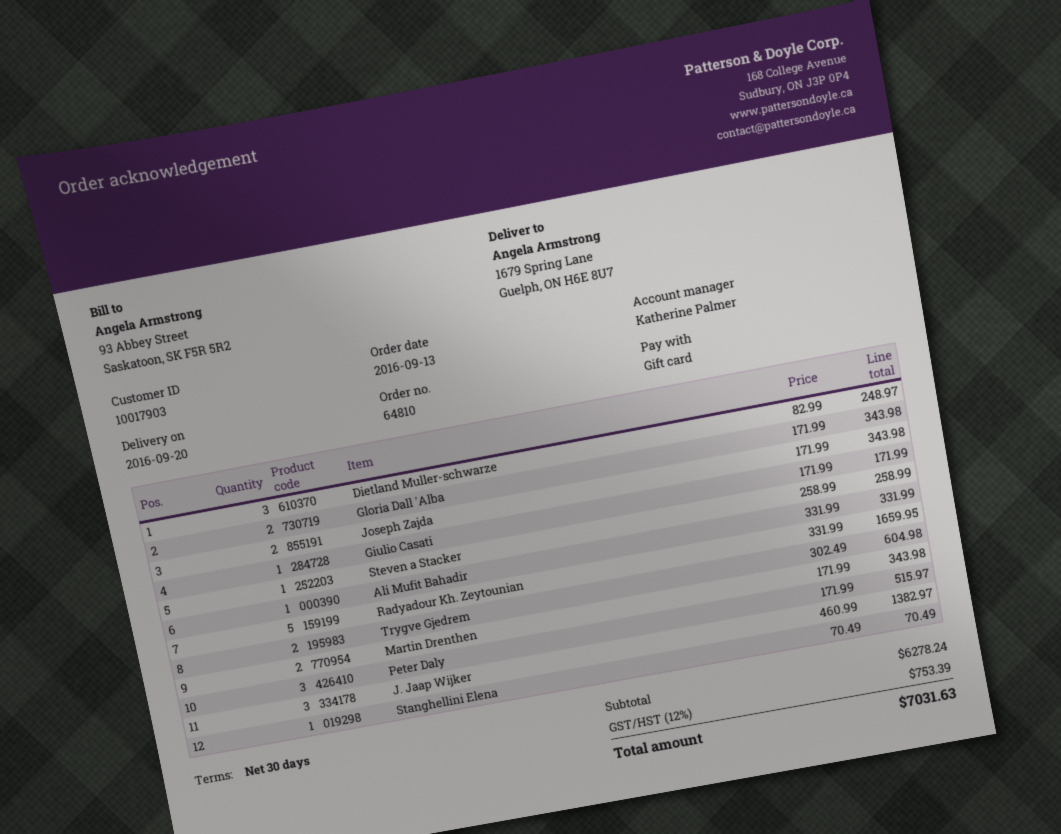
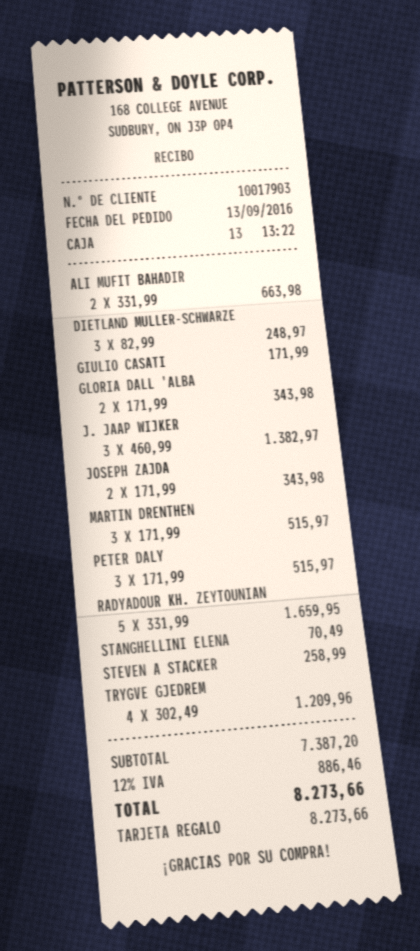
Ali Mufit Bahadir: 1 x 331.99 = 331.99 -> 2 x 331.99 = 663.98
Trygve Gjedrem: 2 x 302.49 = 604.98 -> 4 x 302.49 = 1209.96
Martin Drenthen: 2 x 171.99 = 343.98 -> 3 x 171.99 = 515.97
subtotal: 6278.24 -> 7387.20
tax: 12% = 753.39 -> 12% = 886.46
total: 7031.63 -> 8273.66

